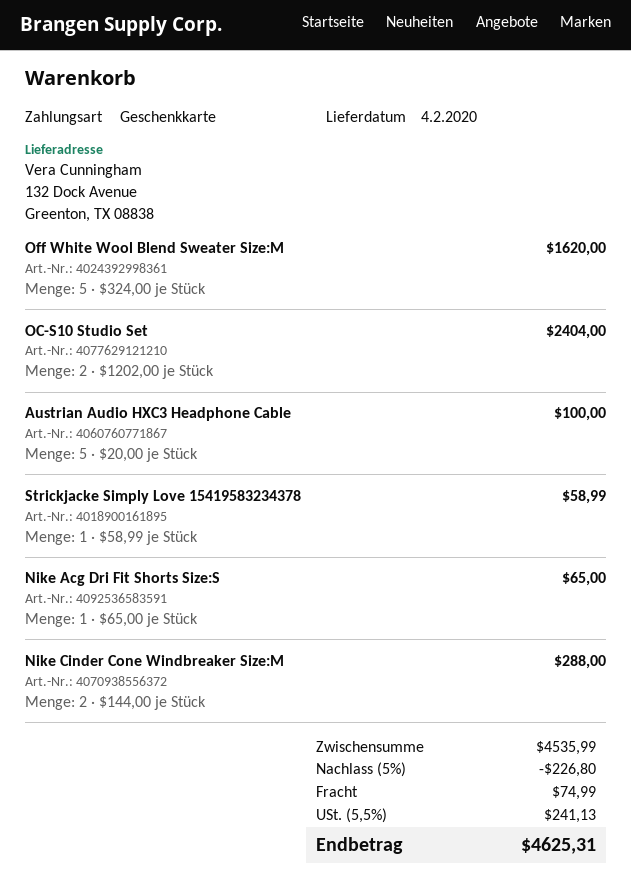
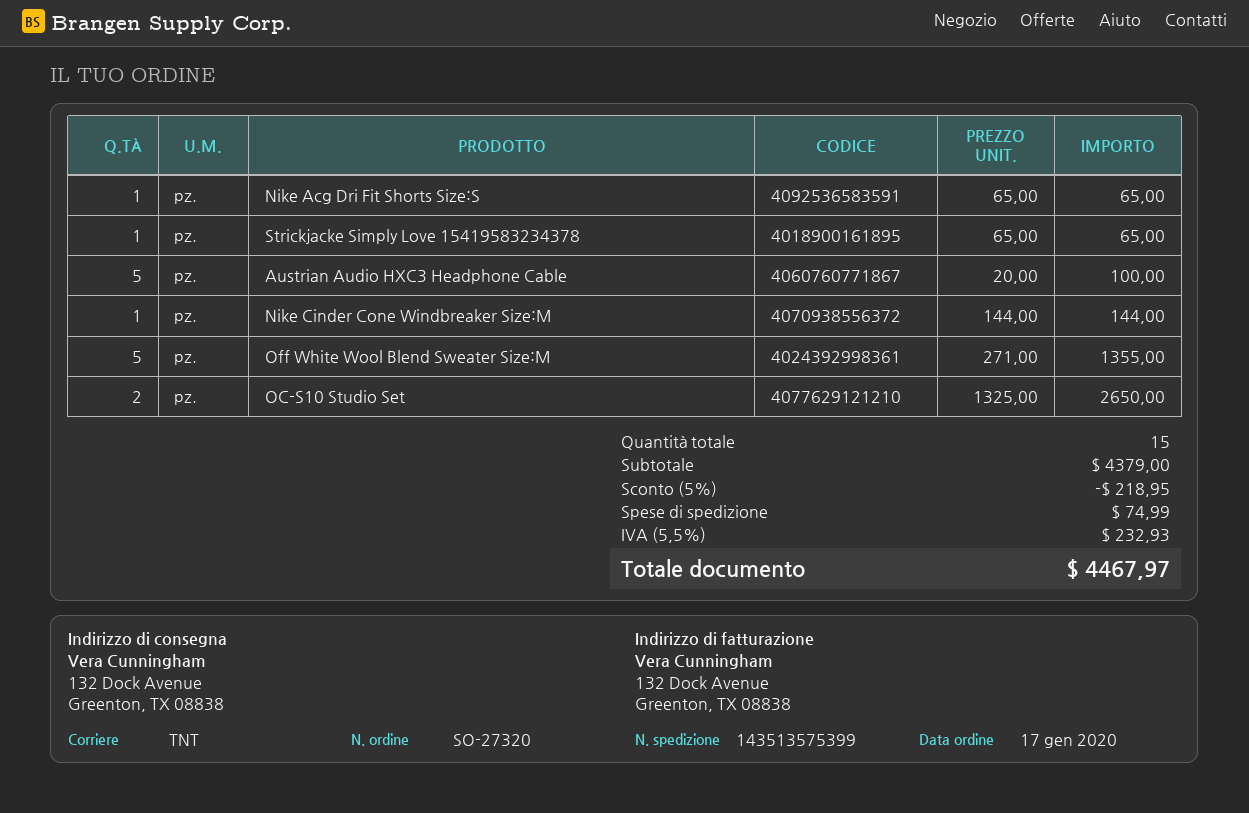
Off White Wool Blend Sweater Size:M: 5 x 324.00 = 1620.00 -> 5 x 271.00 = 1355.00
OC-S10 Studio Set: 2 x 1202.00 = 2404.00 -> 2 x 1325.00 = 2650.00
Strickjacke Simply Love 15419583234378: 1 x 58.99 = 58.99 -> 1 x 65.00 = 65.00
Nike Cinder Cone Windbreaker Size:M: 2 x 144.00 = 288.00 -> 1 x 144.00 = 144.00
subtotal: 4535.99 -> 4379.00
discount: 5% = 226.80 -> 5% = 218.95
tax: 5.5% = 241.13 -> 5.5% = 232.93
total: 4625.31 -> 4467.97

